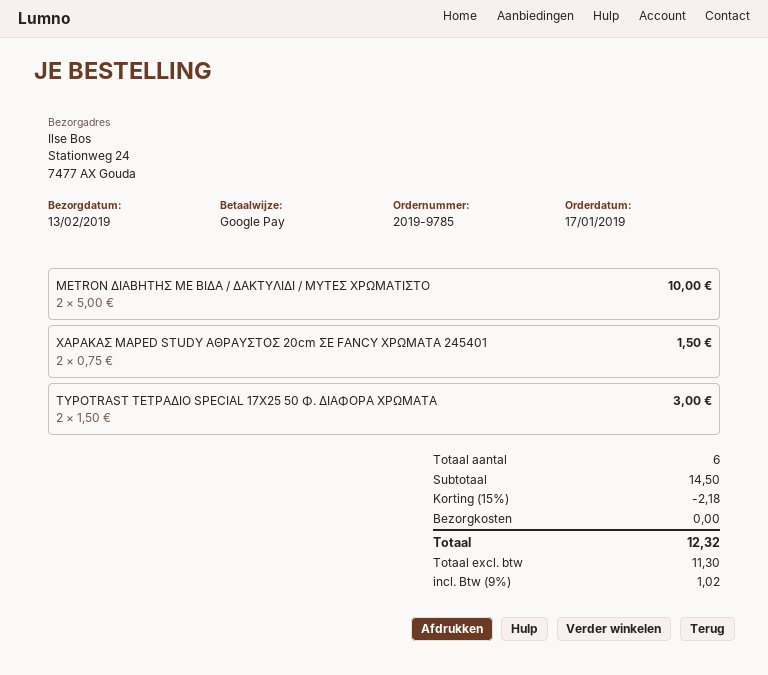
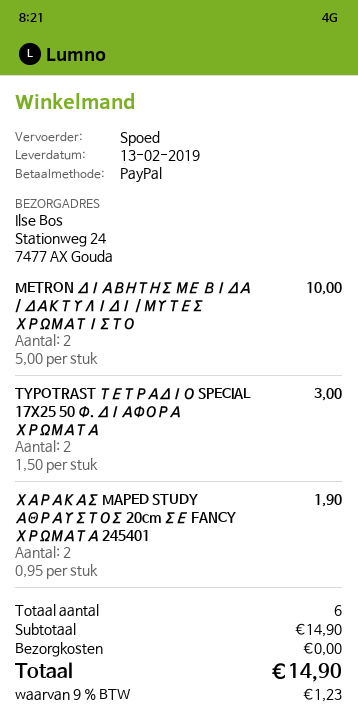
payment method: Google Pay -> PayPal
ΧΑΡΑΚΑΣ MAPED STUDY ΑΘΡΑΥΣΤΟΣ 20cm ΣΕ FANCY ΧΡΩΜΑΤΑ 245401: 2 x 0.75 = 1.50 -> 2 x 0.95 = 1.90
subtotal: 14.50 -> 14.90
discount: 15% = 2.18 -> none
tax: 9% = 1.02 -> 9% = 1.23
total: 12.32 -> 14.90

